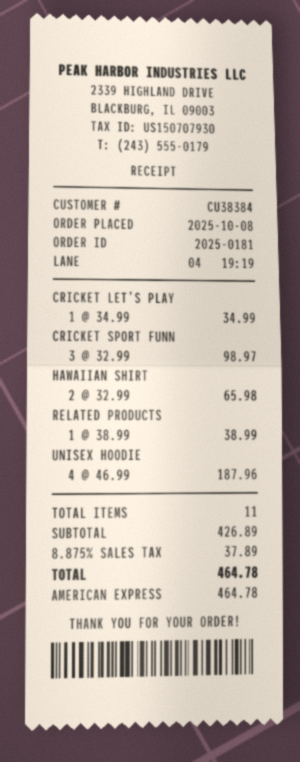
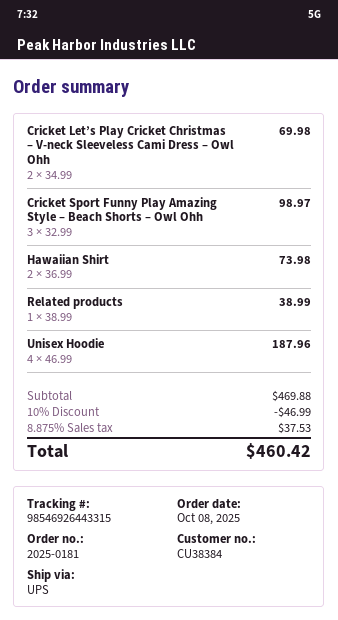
CRICKET LET’S PLAY: 1 x 34.99 = 34.99 -> 2 x 34.99 = 69.98
HAWAIIAN SHIRT: 2 x 32.99 = 65.98 -> 2 x 36.99 = 73.98
subtotal: 426.89 -> 469.88
discount: none -> 10% = 46.99
tax: 8.875% = 37.89 -> 8.875% = 37.53
total: 464.78 -> 460.42

